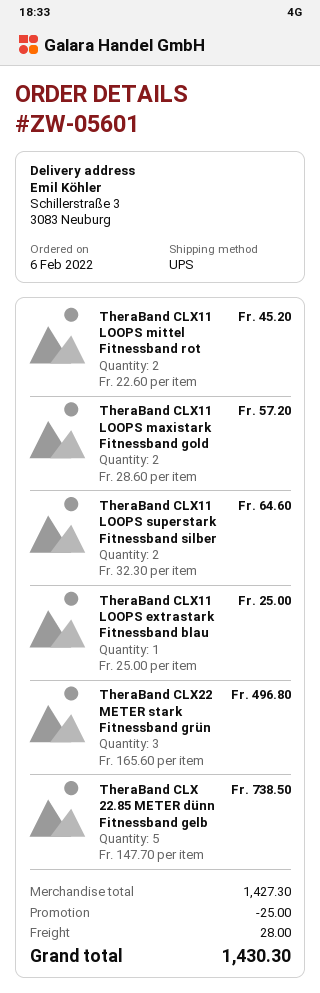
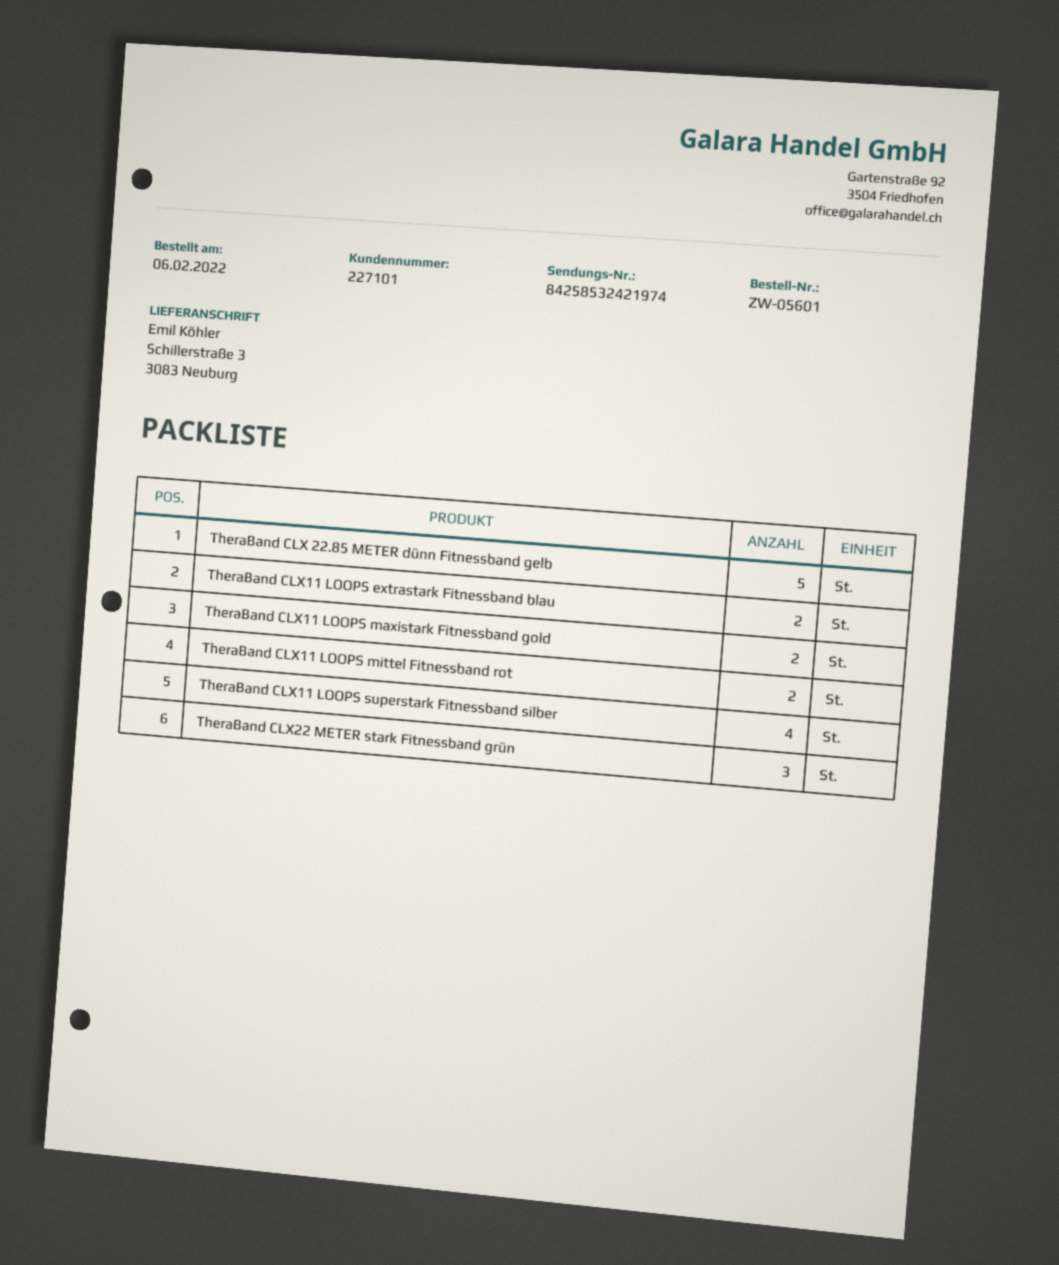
TheraBand CLX11 LOOPS superstark Fitnessband silber: 2 -> 4
TheraBand CLX11 LOOPS extrastark Fitnessband blau: 1 -> 2

